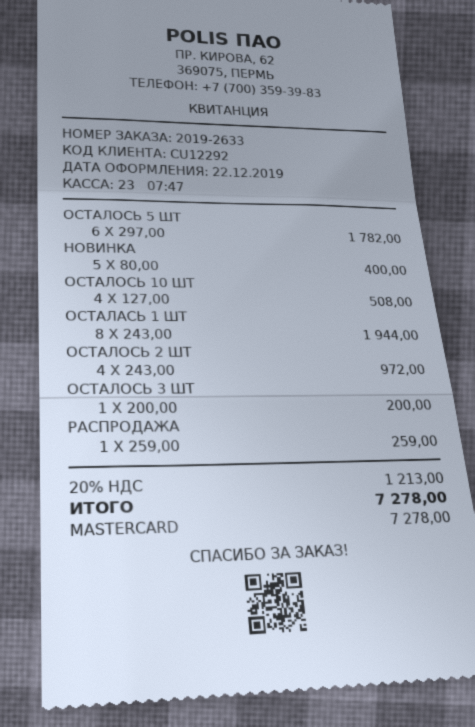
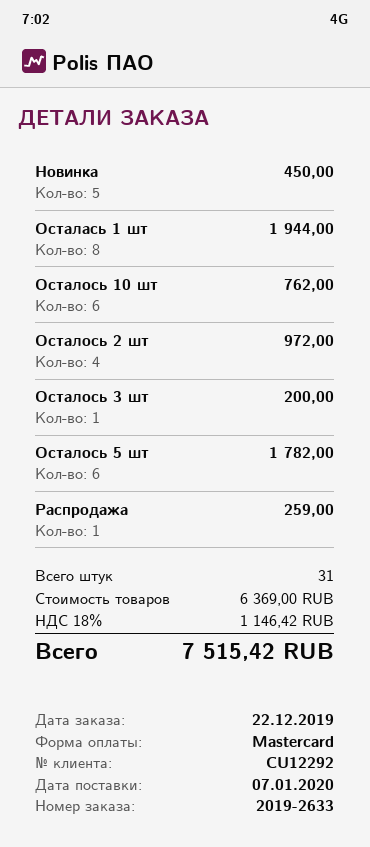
НОВИНКА: 5 for 400.00 -> 5 for 450.00
ОСТАЛОСЬ 10 ШТ: 4 for 508.00 -> 6 for 762.00
tax: 20% = 1213.00 -> 18% = 1146.42
total: 7278.00 -> 7515.42

